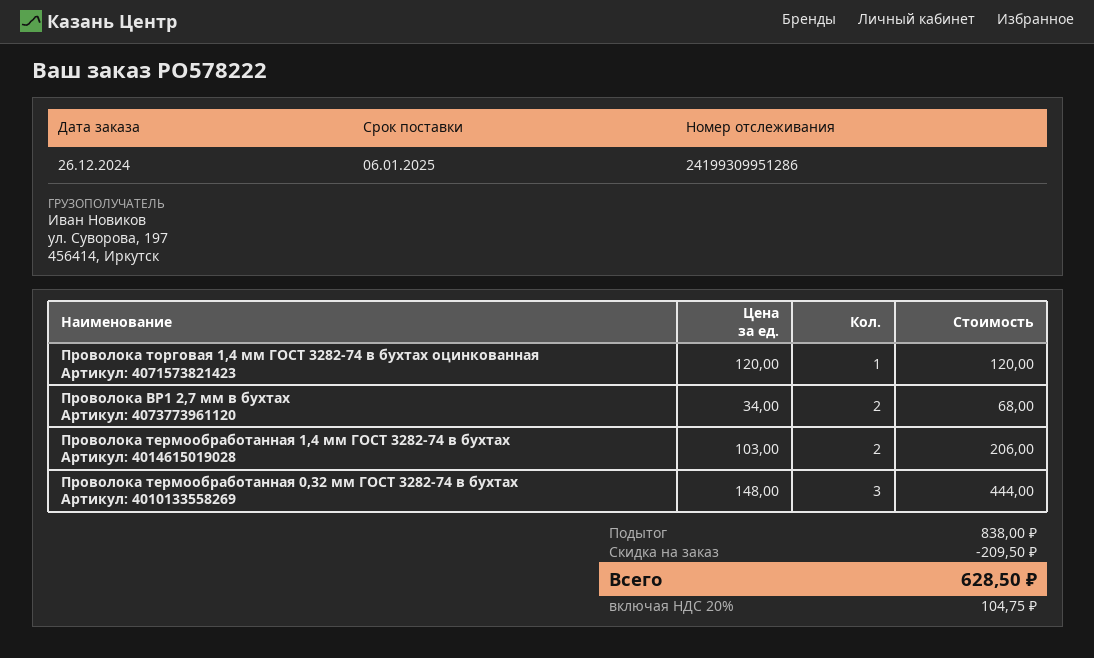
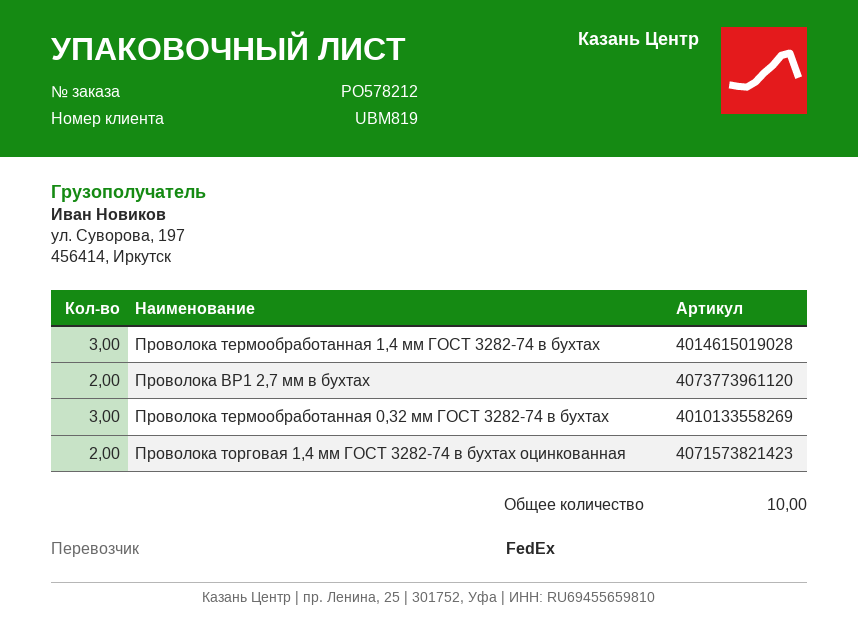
order number: PO578222 -> PO578212
Проволока торговая 1,4 мм ГОСТ 3282-74 в бухтах оцинкованная: 1 -> 2
Проволока термообработанная 1,4 мм ГОСТ 3282-74 в бухтах: 2 -> 3

